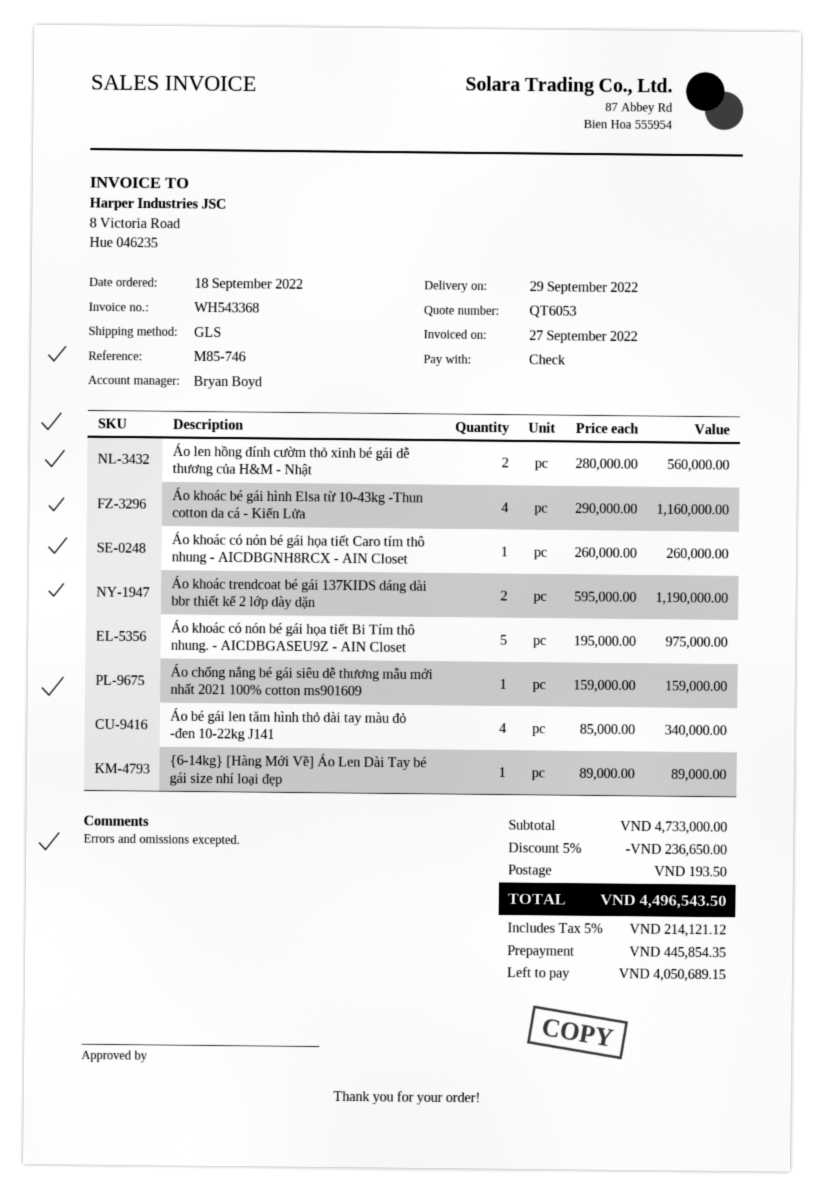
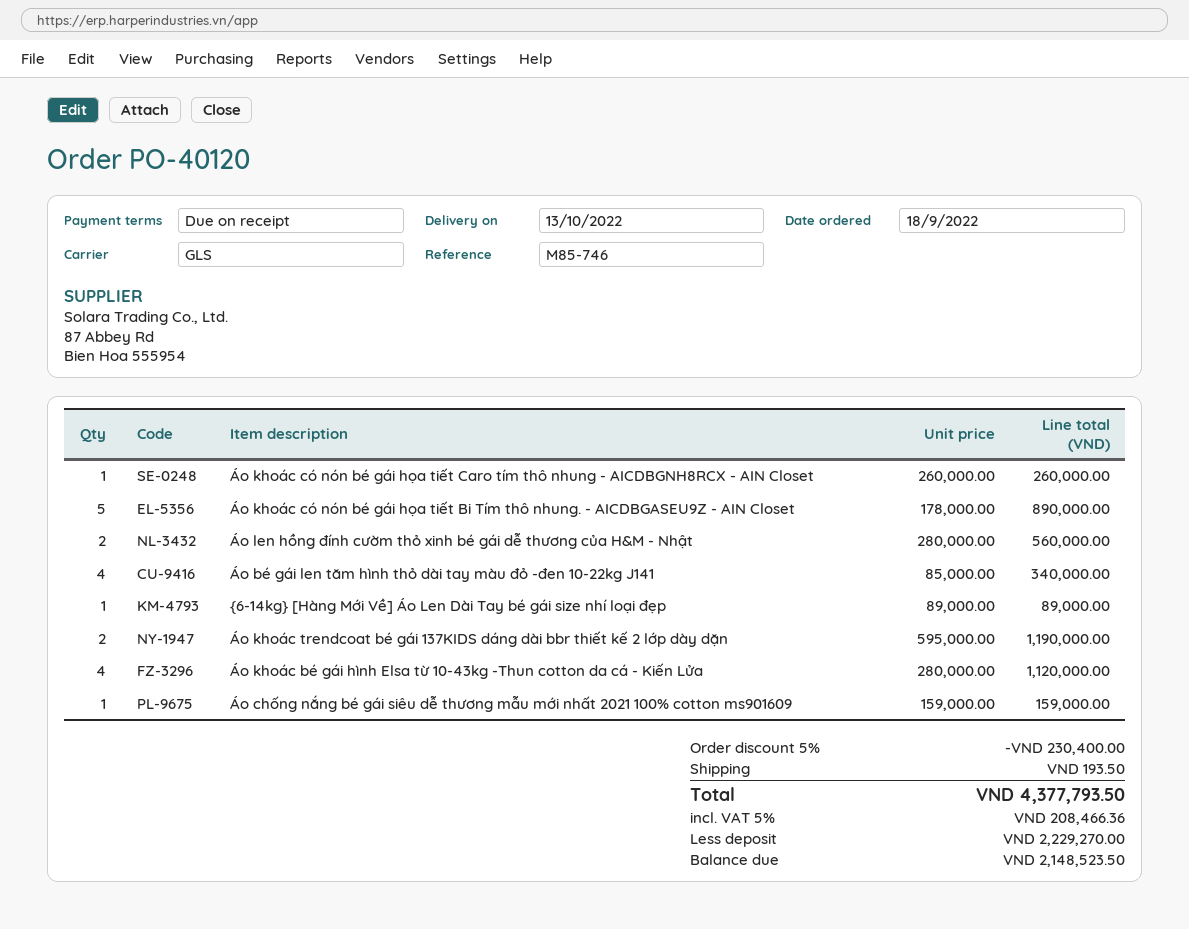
delivery date: 2022-09-29 -> 2022-10-13
Áo khoác bé gái hình Elsa từ 10-43kg -Thun cotton da cá - Kiến Lửa: 4 x 290000.00 = 1160000.00 -> 4 x 280000.00 = 1120000.00
Áo khoác có nón bé gái họa tiết Bi Tím thô nhung. - AICDBGASEU9Z - AIN Closet: 5 x 195000.00 = 975000.00 -> 5 x 178000.00 = 890000.00
discount: 5% = 236650.00 -> 5% = 230400.00
tax: 5% = 214121.12 -> 5% = 208466.36
total: 4496543.50 -> 4377793.50
deposit: 445854.35 -> 2229270.00
balance: 4050689.15 -> 2148523.50

